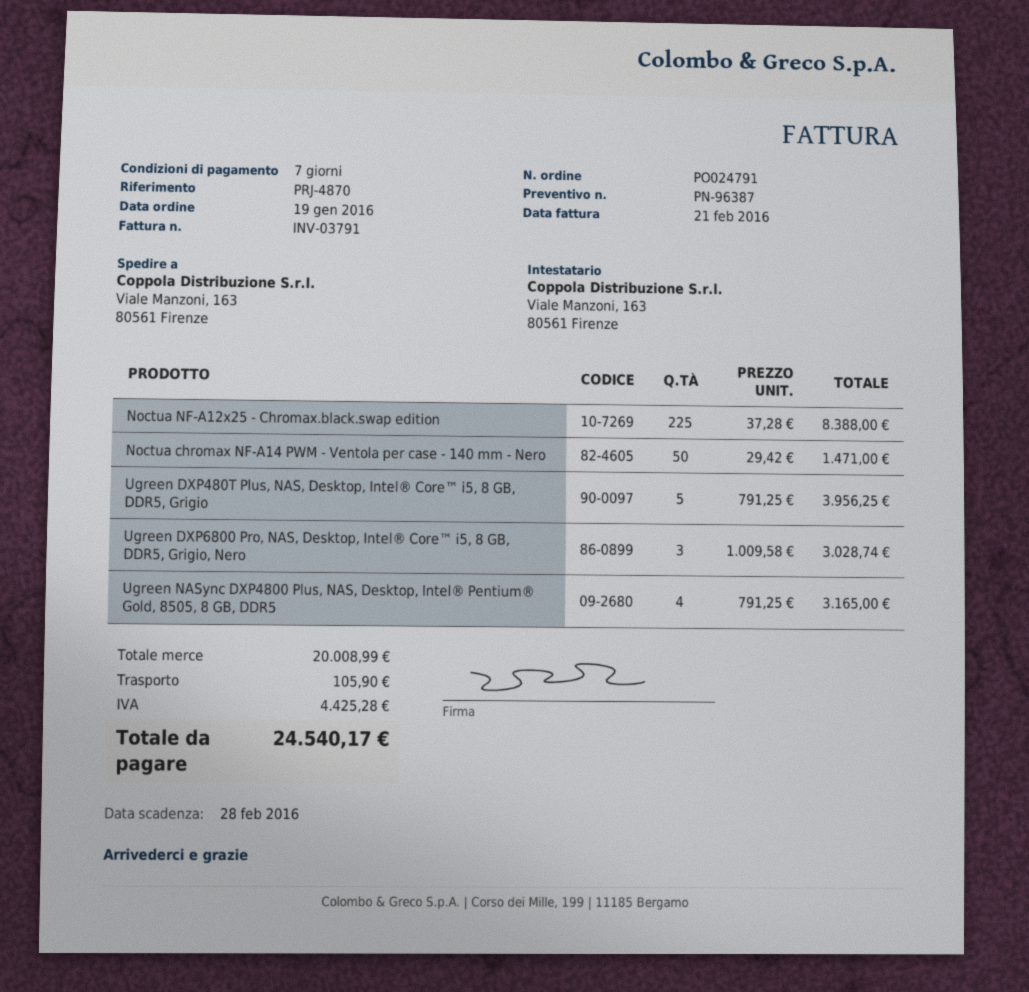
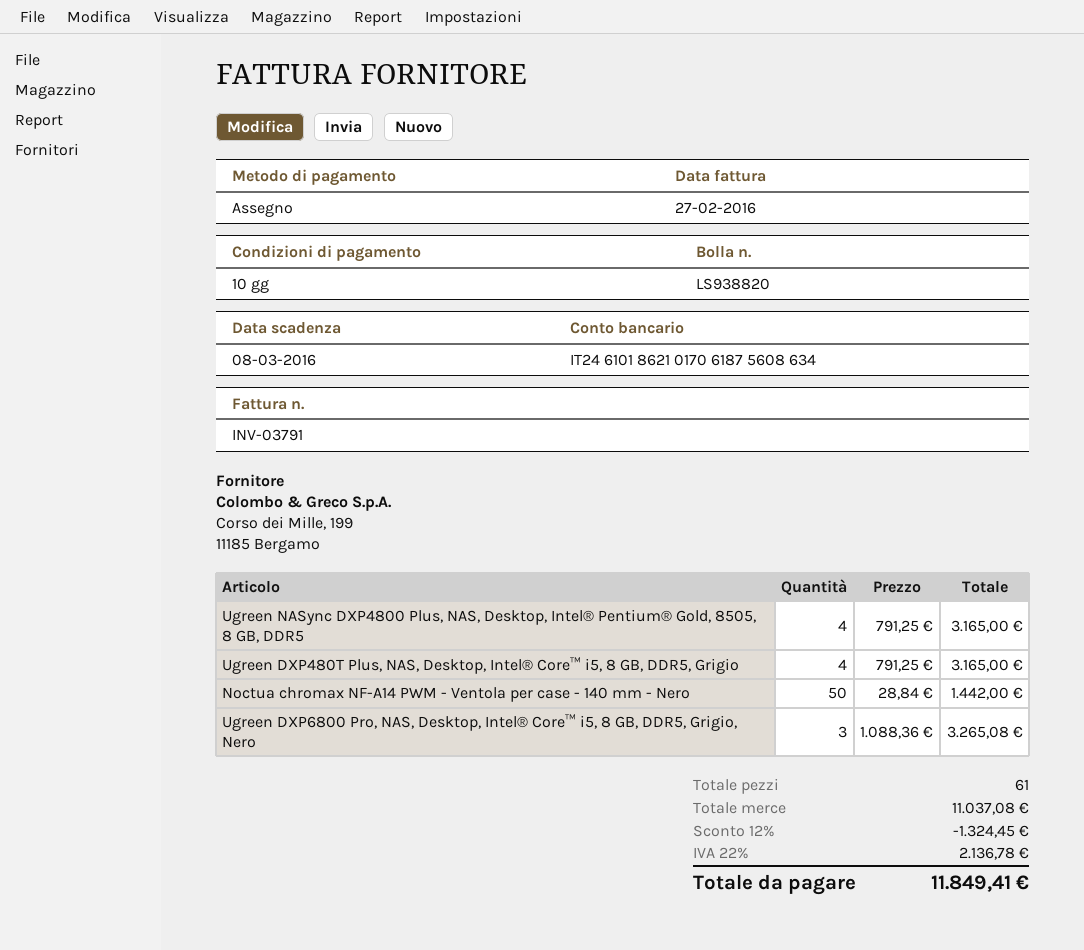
invoice date: 2016-02-21 -> 2016-02-27
payment terms: 7 days -> 10 days
due date: 2016-02-28 -> 2016-03-08
Noctua NF-A12x25 - Chromax.black.swap edition: 225 x 37.28 = 8388.00 -> none
Noctua chromax NF-A14 PWM - Ventola per case - 140 mm - Nero: 50 x 29.42 = 1471.00 -> 50 x 28.84 = 1442.00
Ugreen DXP480T Plus, NAS, Desktop, Intel® Core™ i5, 8 GB, DDR5, Grigio: 5 x 791.25 = 3956.25 -> 4 x 791.25 = 3165.00
Ugreen DXP6800 Pro, NAS, Desktop, Intel® Core™ i5, 8 GB, DDR5, Grigio, Nero: 3 x 1009.58 = 3028.74 -> 3 x 1088.36 = 3265.08
subtotal: 20008.99 -> 11037.08
discount: none -> 12% = 1324.45
shipping: 105.90 -> none
tax: 4425.28 -> 2136.78
total: 24540.17 -> 11849.41

